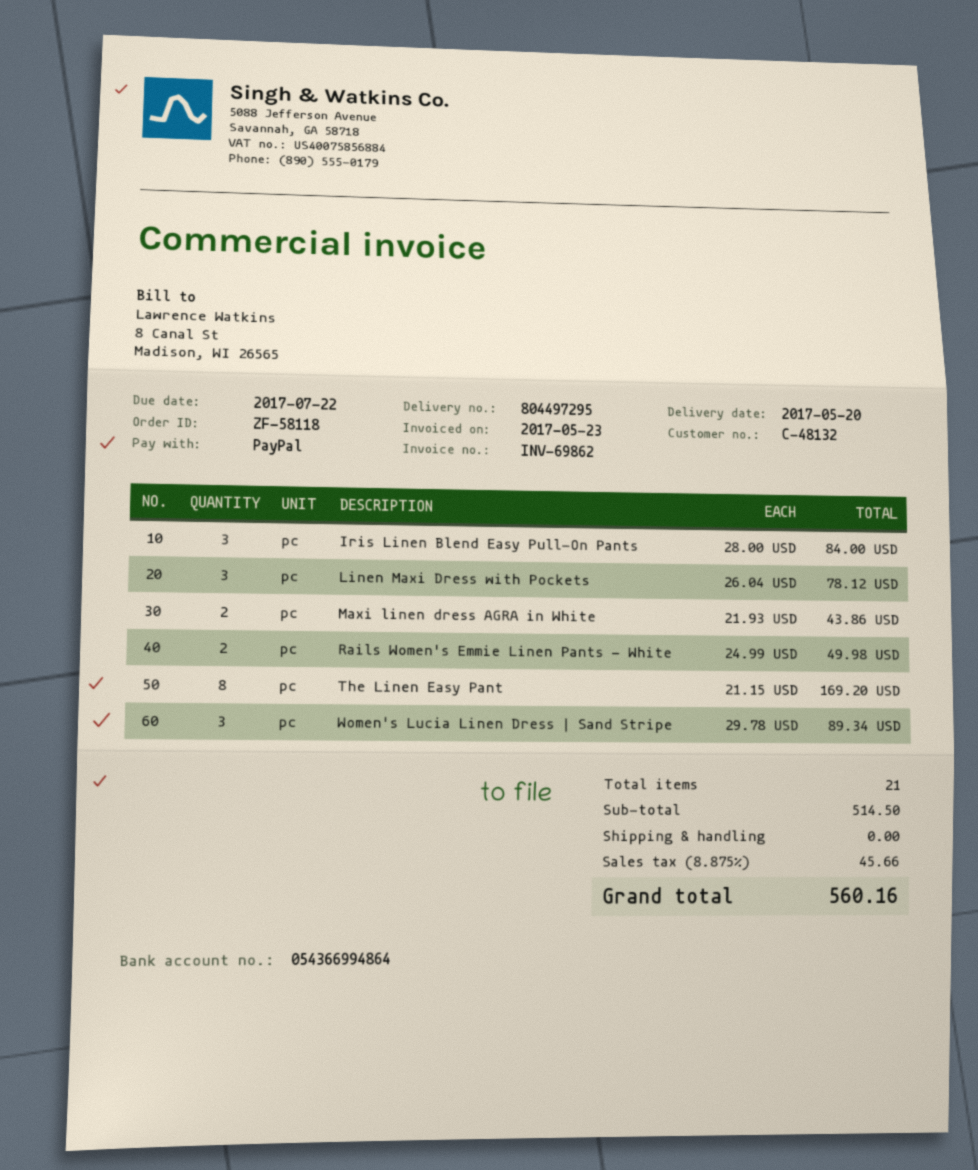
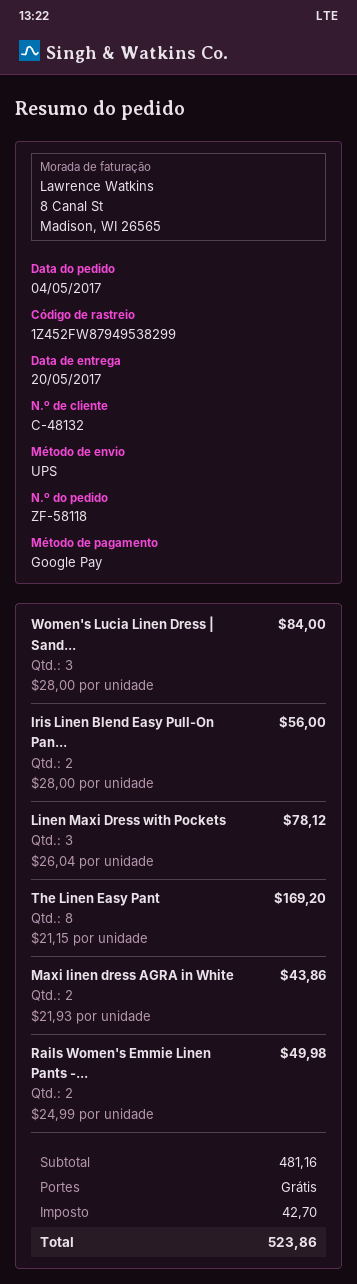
payment method: PayPal -> Google Pay
Iris Linen Blend Easy Pull-On Pants: 3 x 28.00 = 84.00 -> 2 x 28.00 = 56.00
Women's Lucia Linen Dress | Sand Stripe: 3 x 29.78 = 89.34 -> 3 x 28.00 = 84.00
subtotal: 514.50 -> 481.16
tax: 45.66 -> 42.70
total: 560.16 -> 523.86

